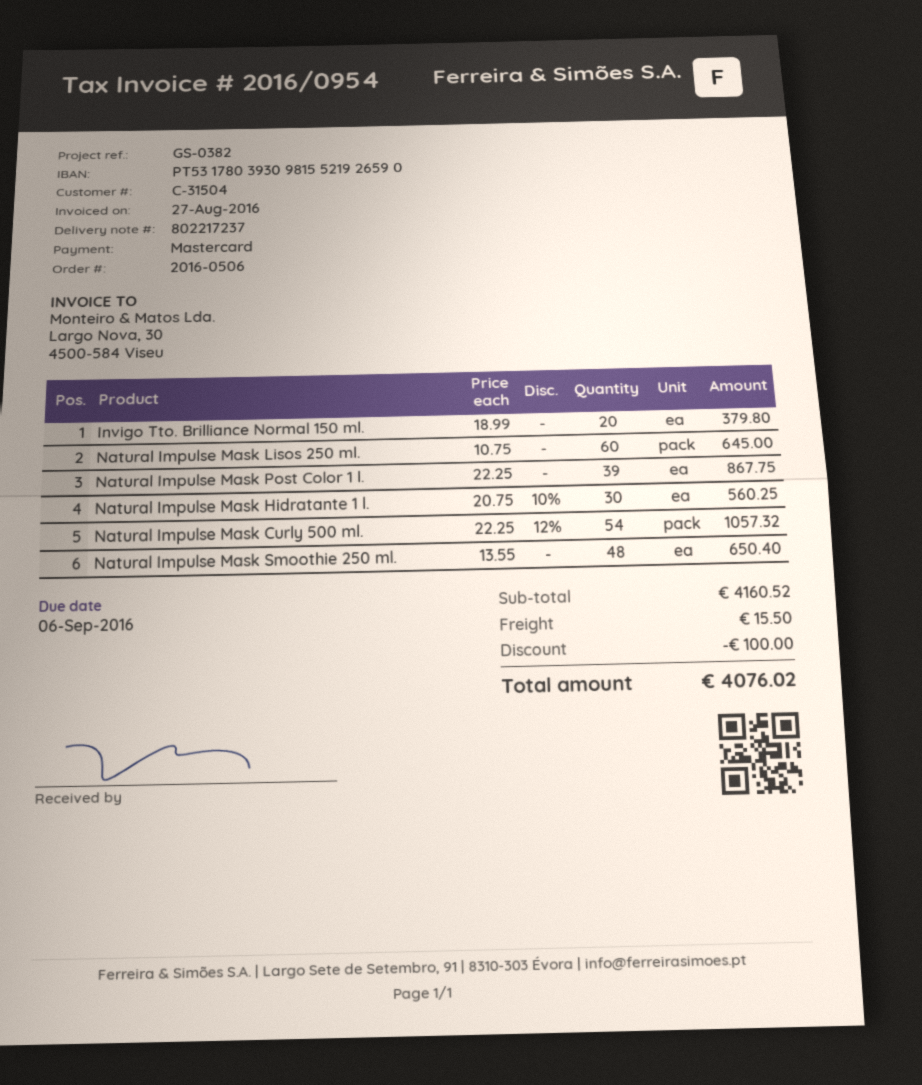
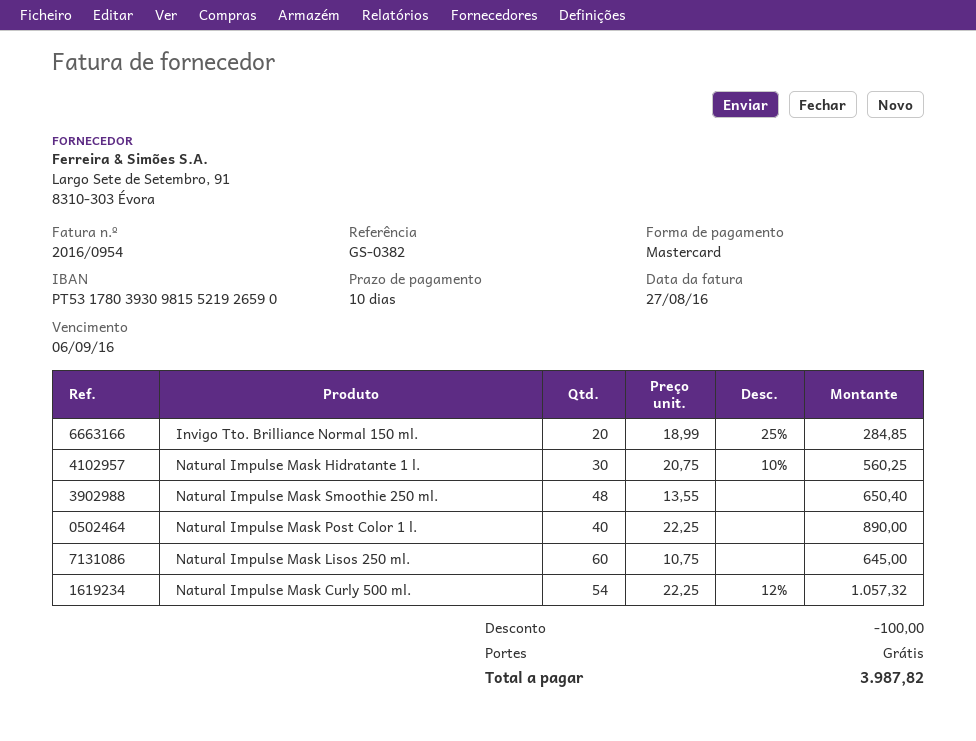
Invigo Tto. Brilliance Normal 150 ml.: 20 x 18.99 = 379.80 -> 20 x 18.99 - 25% = 284.85
Natural Impulse Mask Post Color 1 l.: 39 x 22.25 = 867.75 -> 40 x 22.25 = 890.00
shipping: 15.50 -> 0.00
total: 4076.02 -> 3987.82

